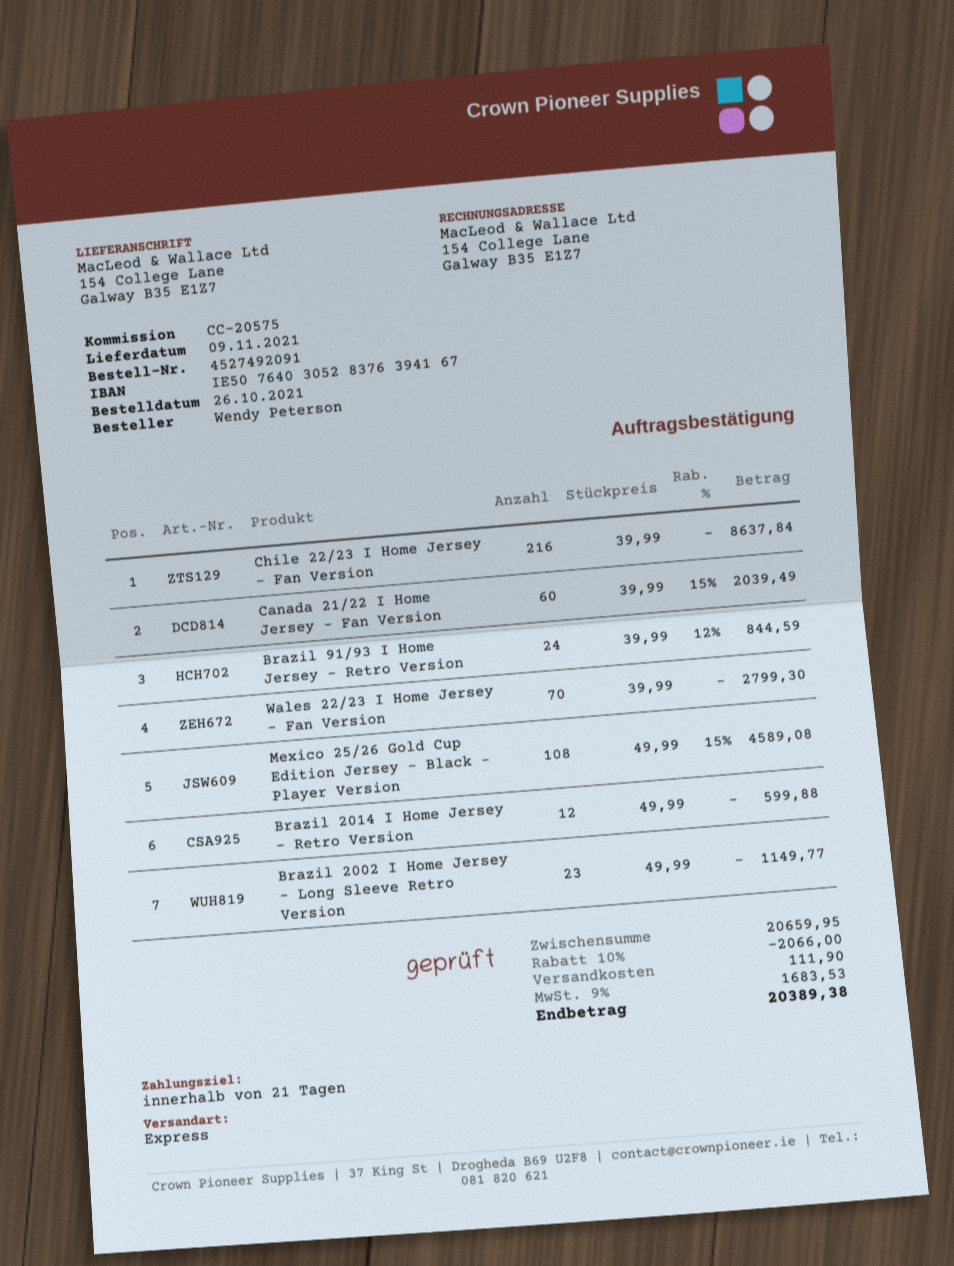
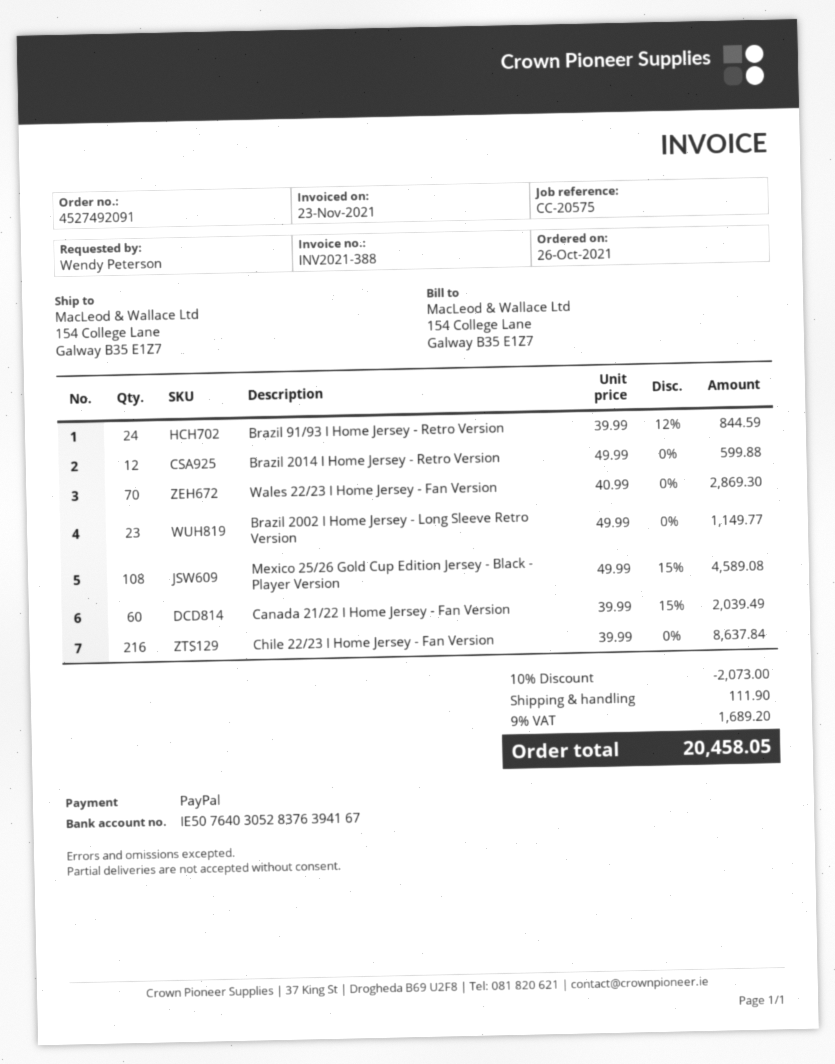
Wales 22/23 I Home Jersey - Fan Version: 70 x 39.99 = 2799.30 -> 70 x 40.99 = 2869.30
discount: 10% = 2066.00 -> 10% = 2073.00
tax: 9% = 1683.53 -> 9% = 1689.20
total: 20389.38 -> 20458.05

